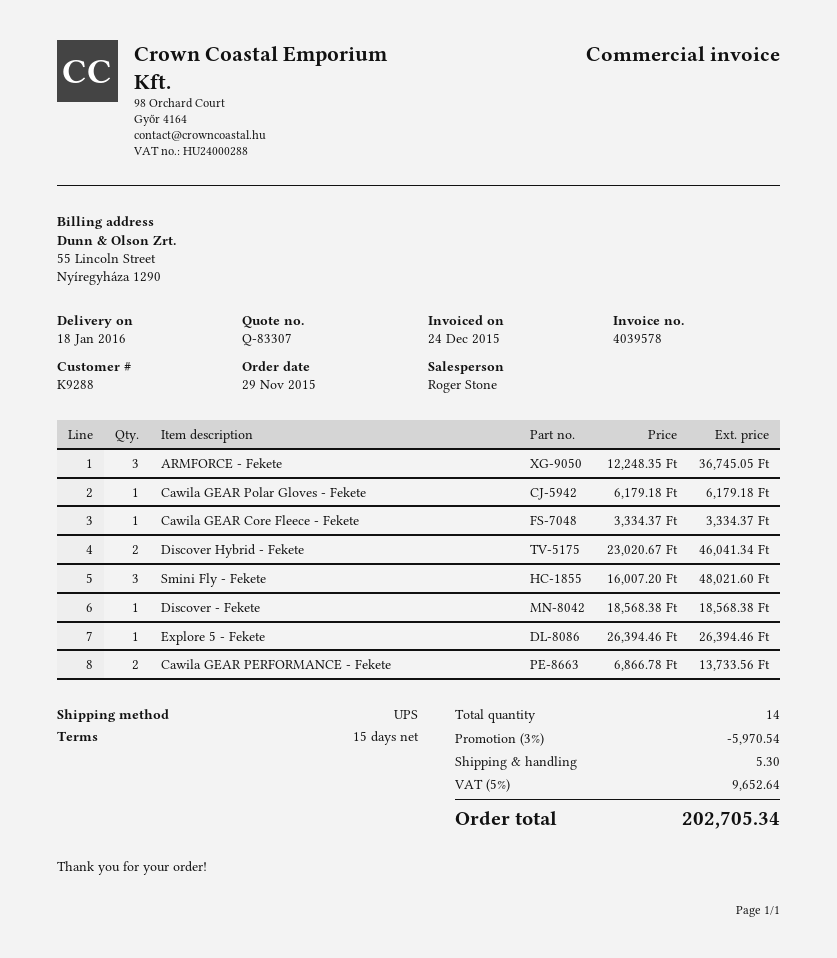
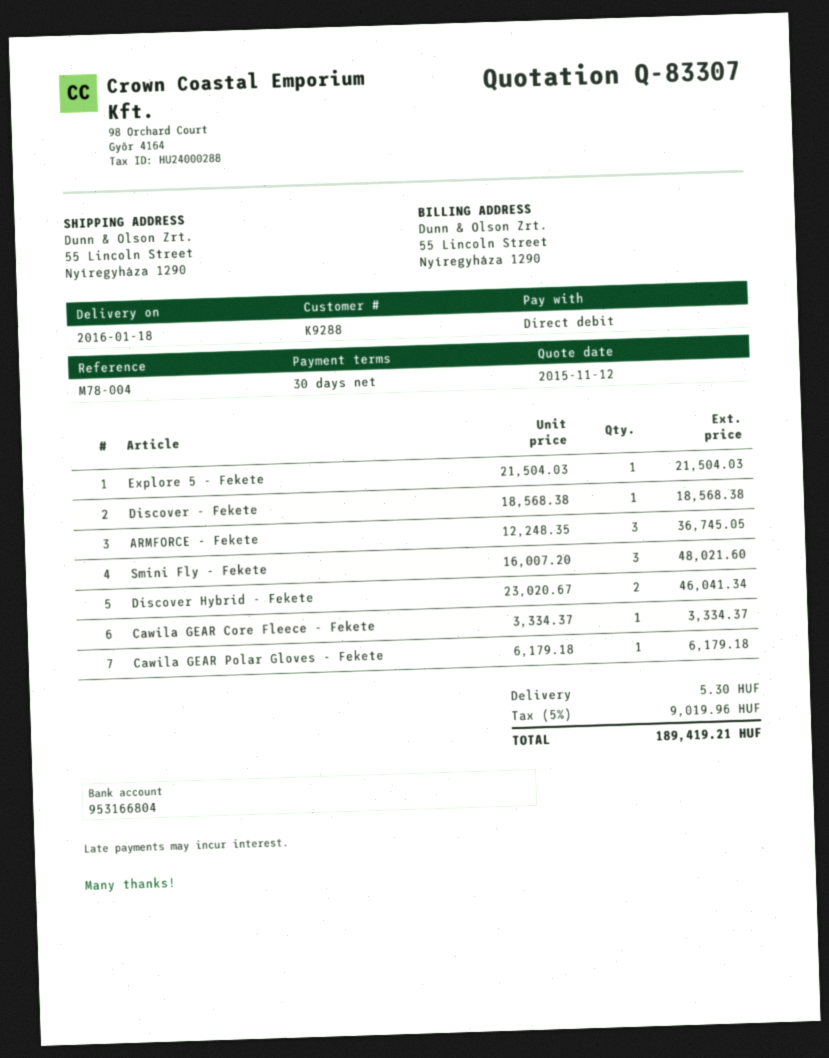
payment terms: 15 days -> 30 days
Explore 5 - Fekete: 1 x 26394.46 = 26394.46 -> 1 x 21504.03 = 21504.03
Cawila GEAR PERFORMANCE - Fekete: 2 x 6866.78 = 13733.56 -> none
discount: 3% = 5970.54 -> none
tax: 5% = 9652.64 -> 5% = 9019.96
total: 202705.34 -> 189419.21

